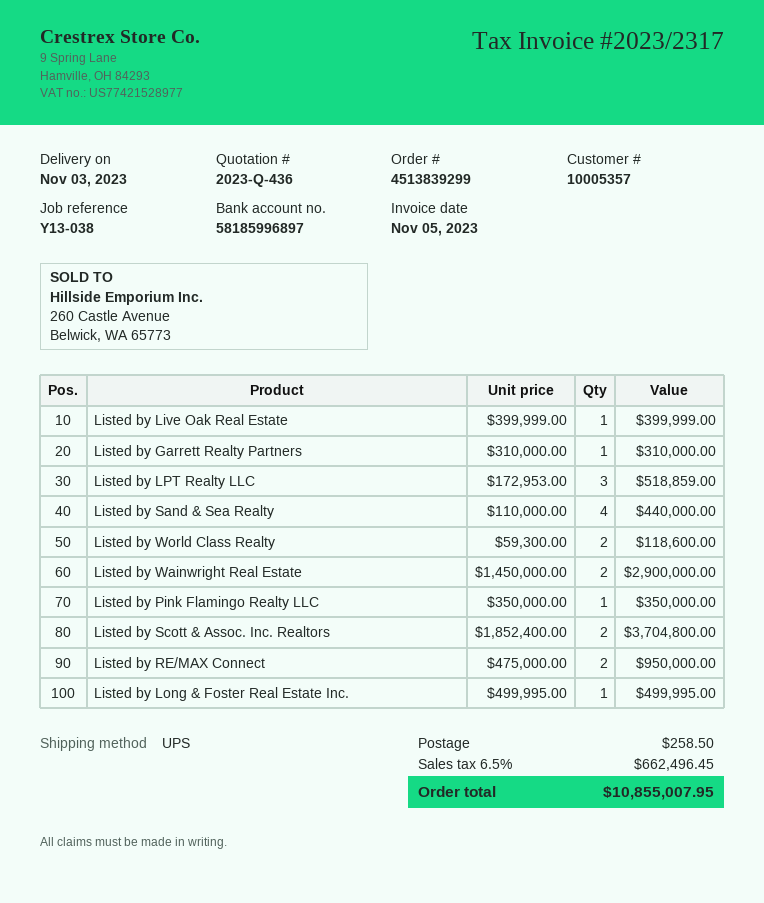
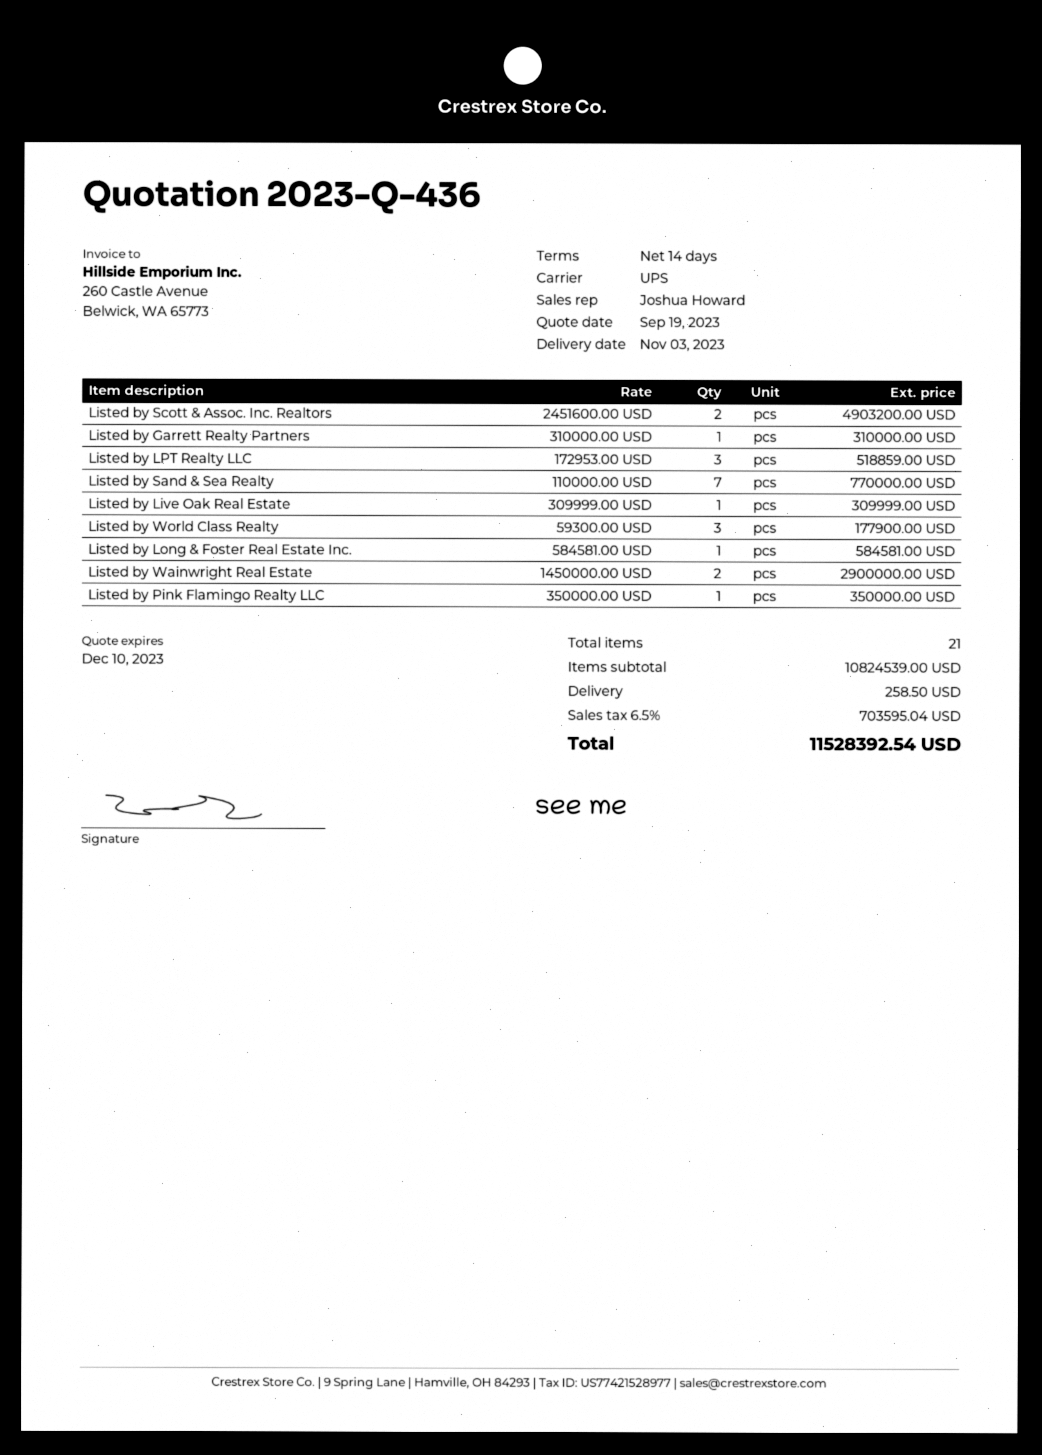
Listed by Live Oak Real Estate: 1 x 399999.00 = 399999.00 -> 1 x 309999.00 = 309999.00
Listed by Sand & Sea Realty: 4 x 110000.00 = 440000.00 -> 7 x 110000.00 = 770000.00
Listed by World Class Realty: 2 x 59300.00 = 118600.00 -> 3 x 59300.00 = 177900.00
Listed by Scott & Assoc. Inc. Realtors: 2 x 1852400.00 = 3704800.00 -> 2 x 2451600.00 = 4903200.00
Listed by RE/MAX Connect: 2 x 475000.00 = 950000.00 -> none
Listed by Long & Foster Real Estate Inc.: 1 x 499995.00 = 499995.00 -> 1 x 584581.00 = 584581.00
tax: 6.5% = 662496.45 -> 6.5% = 703595.04
total: 10855007.95 -> 11528392.54

